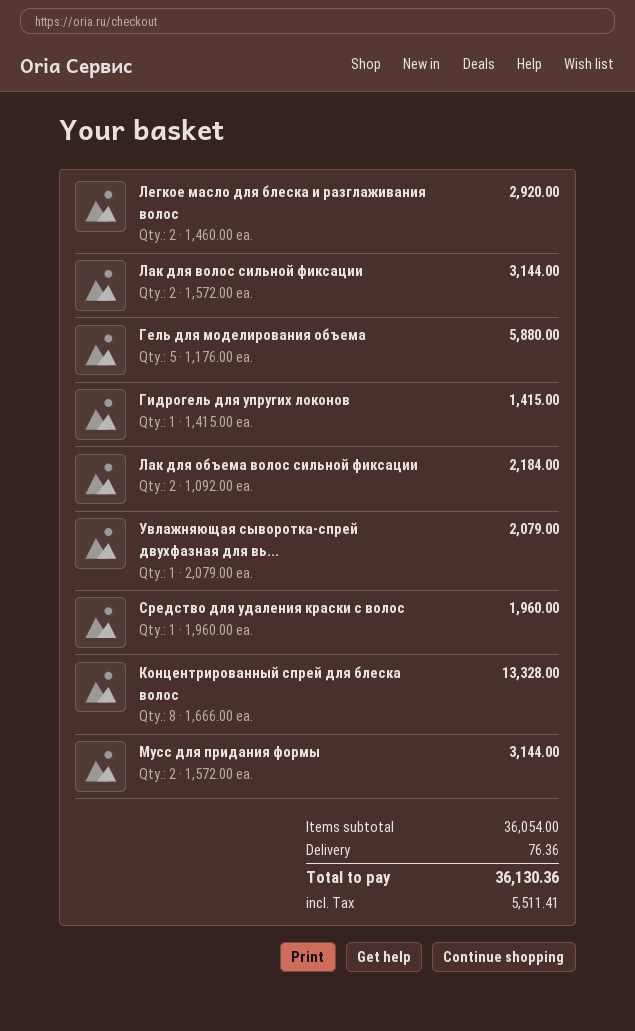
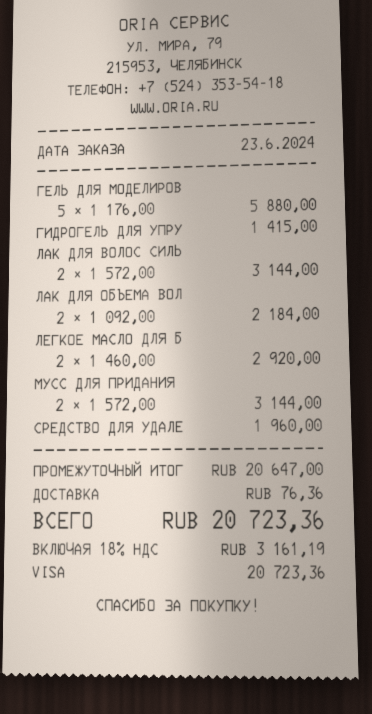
Увлажняющая сыворотка-спрей двухфазная для вь...: 1 x 2079.00 = 2079.00 -> none
Концентрированный спрей для блеска волос: 8 x 1666.00 = 13328.00 -> none
subtotal: 36054.00 -> 20647.00
tax: 5511.41 -> 3161.19
total: 36130.36 -> 20723.36

